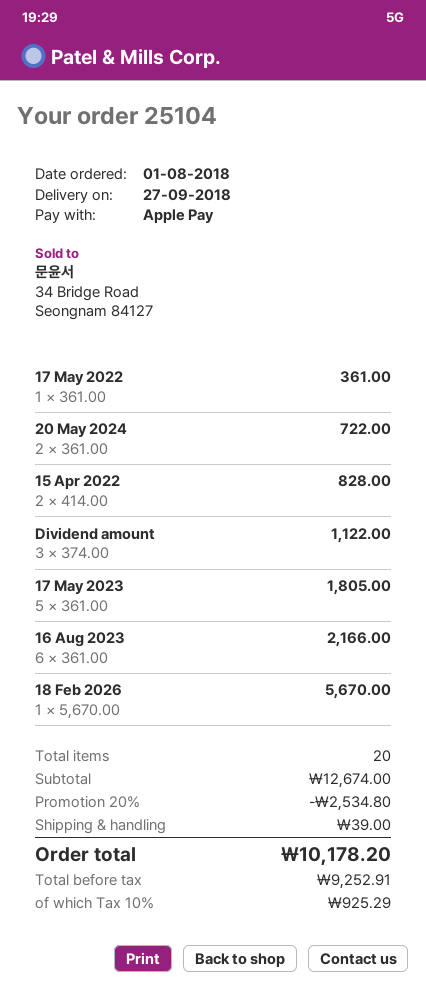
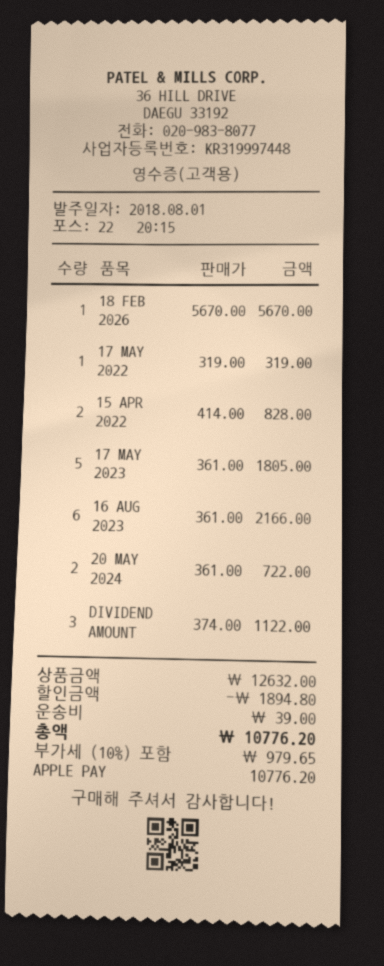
17 May 2022: 1 x 361.00 = 361.00 -> 1 x 319.00 = 319.00
subtotal: 12674.00 -> 12632.00
discount: 2534.80 -> 1894.80
tax: 10% = 925.29 -> 10% = 979.65
total: 10178.20 -> 10776.20

